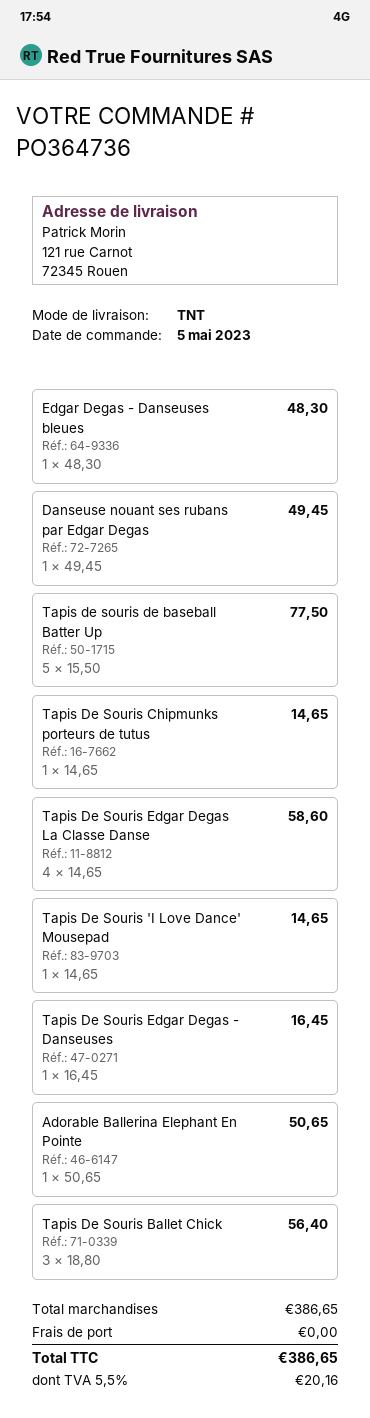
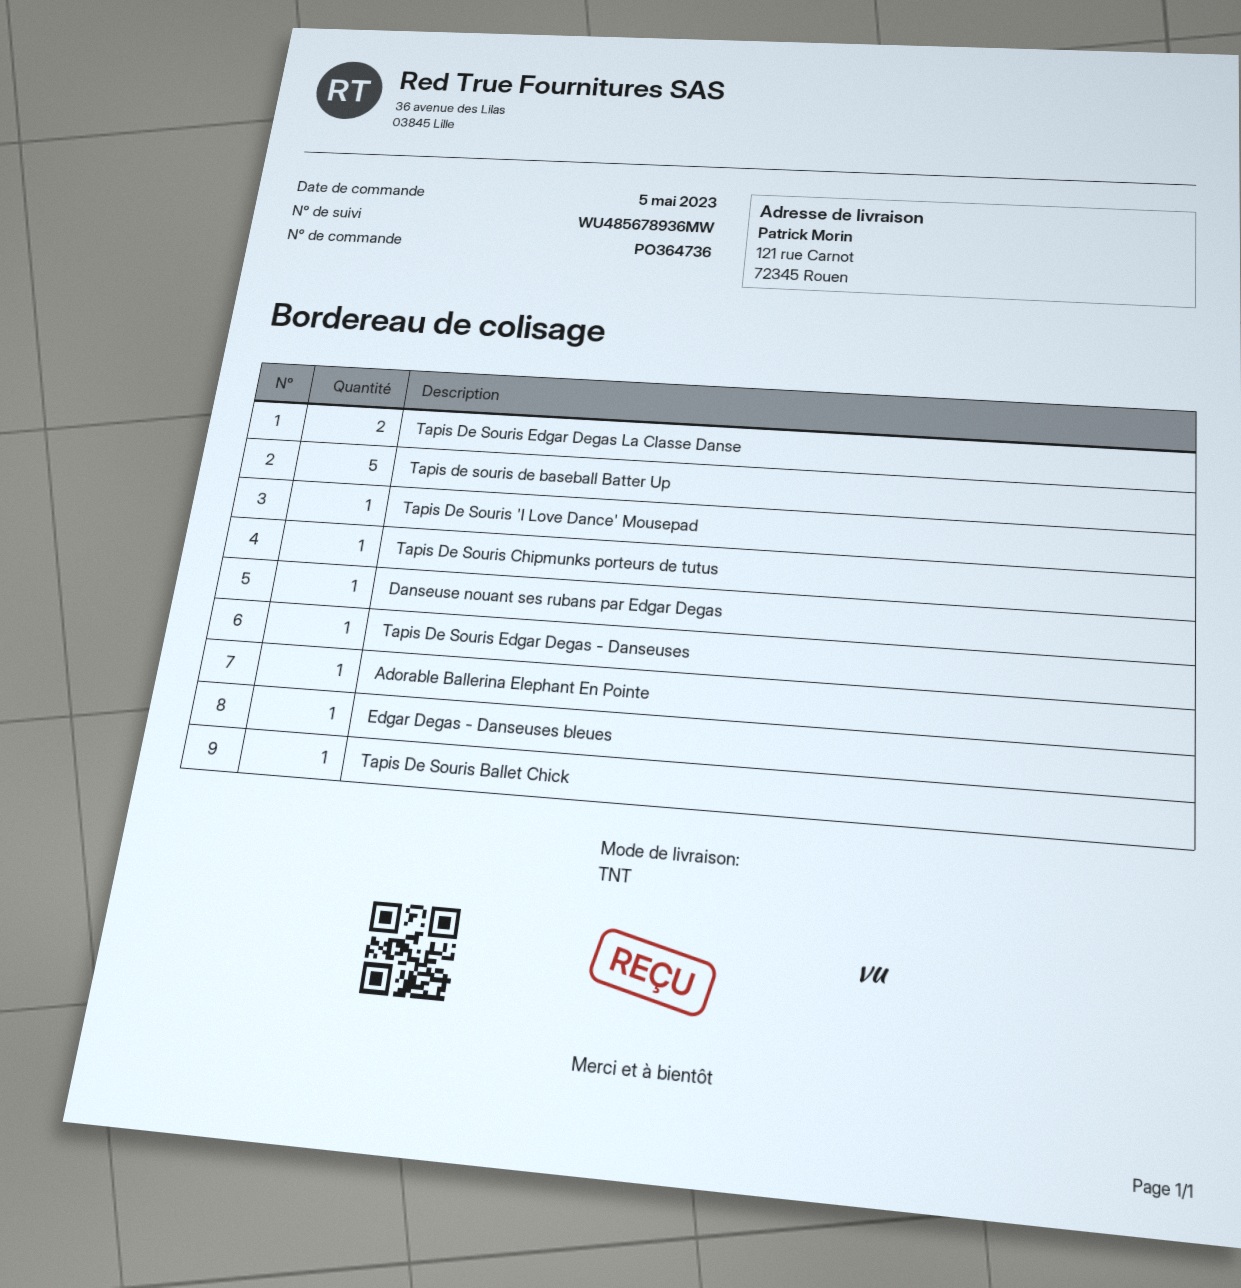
Tapis De Souris Edgar Degas La Classe Danse: 4 -> 2
Tapis De Souris Ballet Chick: 3 -> 1

